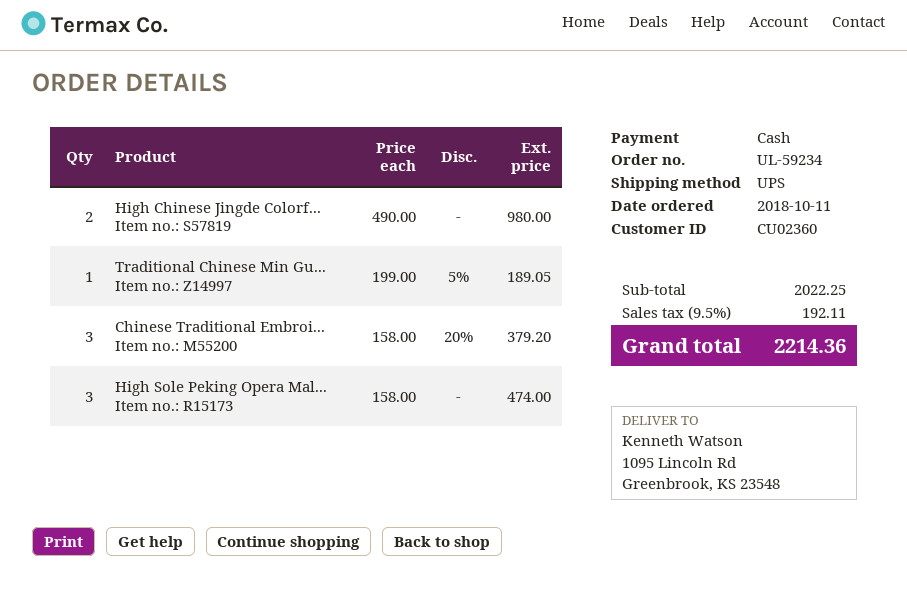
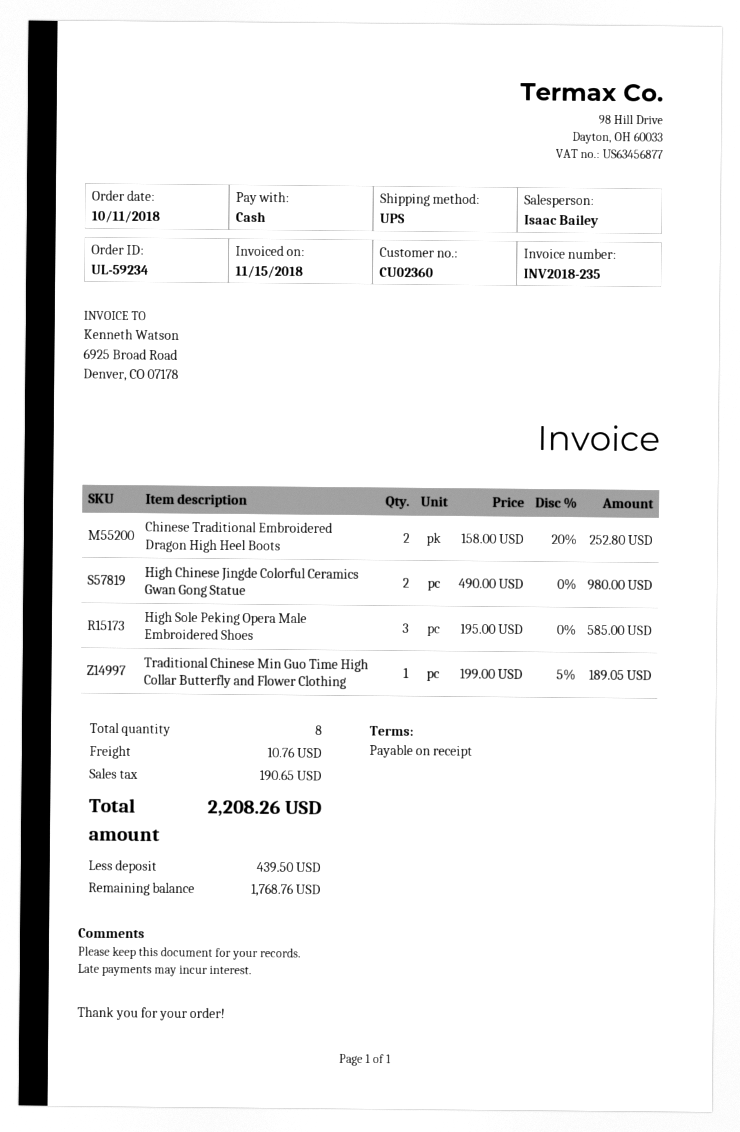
Chinese Traditional Embroi...: 3 x 158.00 - 20% = 379.20 -> 2 x 158.00 - 20% = 252.80
High Sole Peking Opera Mal...: 3 x 158.00 = 474.00 -> 3 x 195.00 = 585.00
shipping: none -> 10.76
tax: 192.11 -> 190.65
total: 2214.36 -> 2208.26

